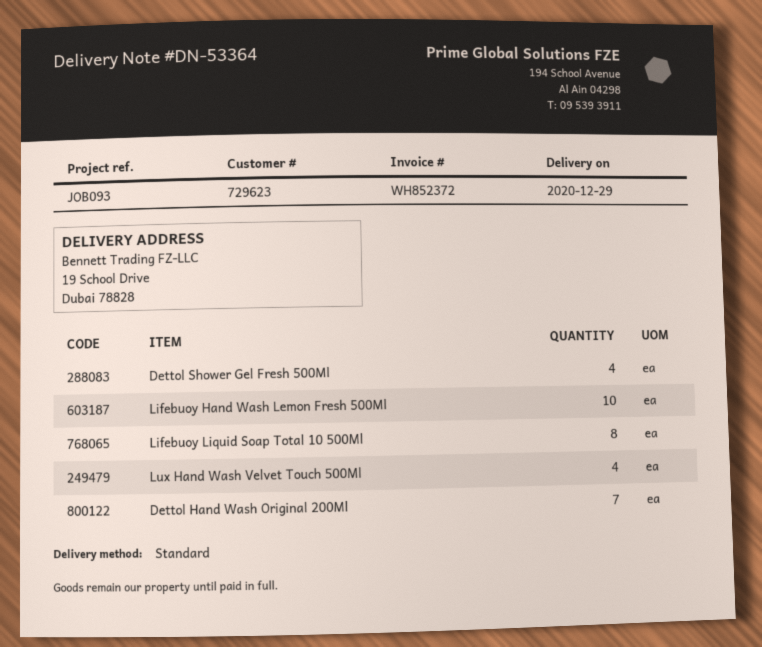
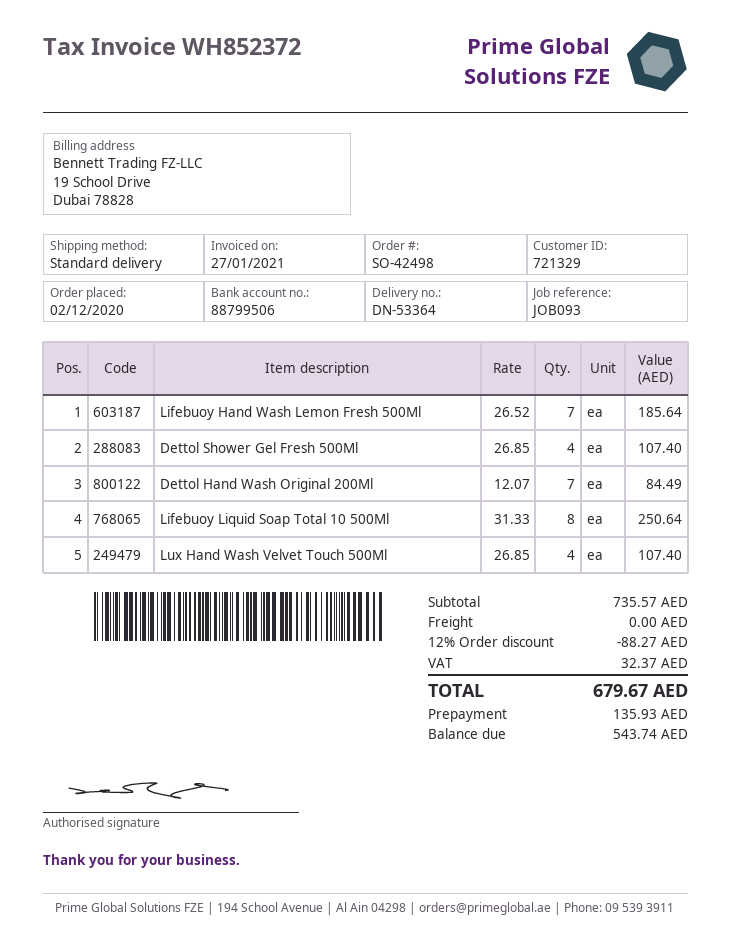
customer number: 729623 -> 721329
Lifebuoy Hand Wash Lemon Fresh 500Ml: 10 -> 7

